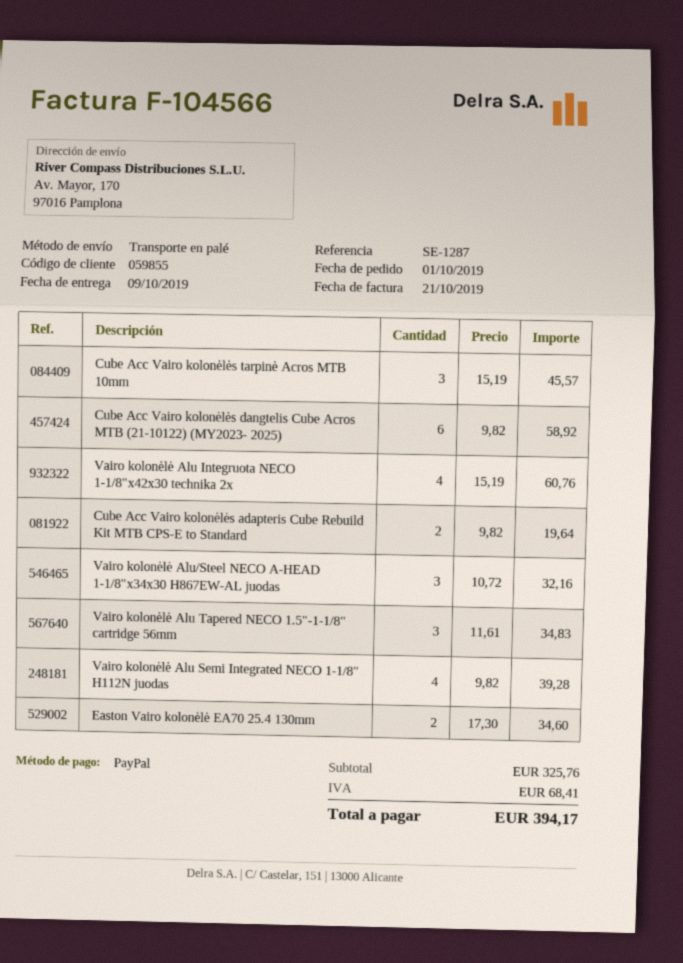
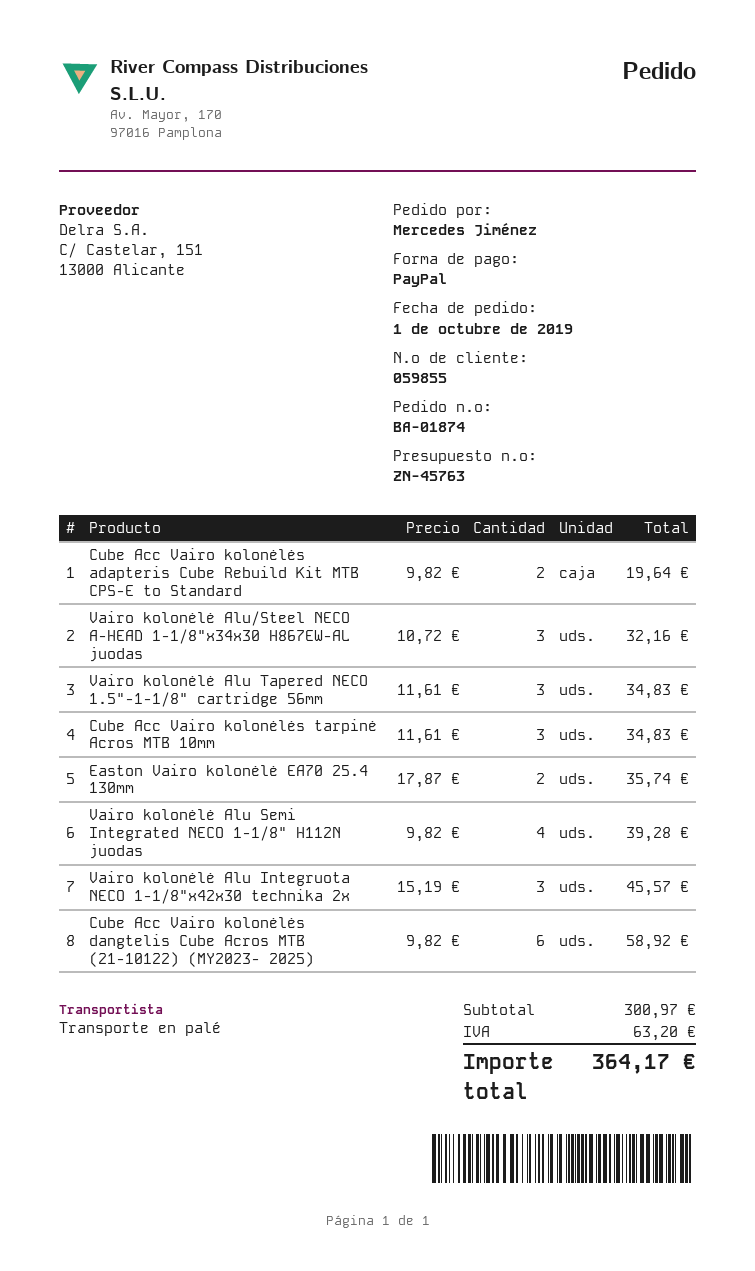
Cube Acc Vairo kolonėlės tarpinė Acros MTB 10mm: 3 x 15.19 = 45.57 -> 3 x 11.61 = 34.83
Vairo kolonėlė Alu Integruota NECO 1-1/8"x42x30 technika 2x: 4 x 15.19 = 60.76 -> 3 x 15.19 = 45.57
Easton Vairo kolonėlė EA70 25.4 130mm: 2 x 17.30 = 34.60 -> 2 x 17.87 = 35.74
subtotal: 325.76 -> 300.97
tax: 68.41 -> 63.20
total: 394.17 -> 364.17

